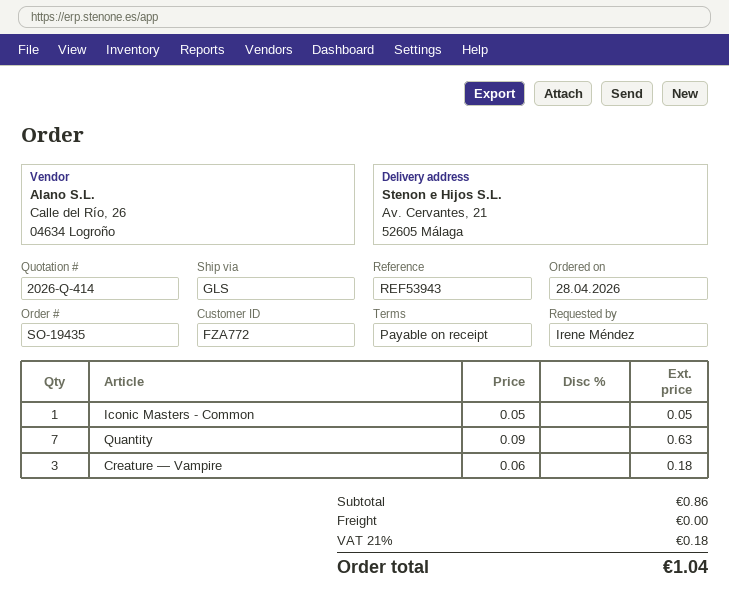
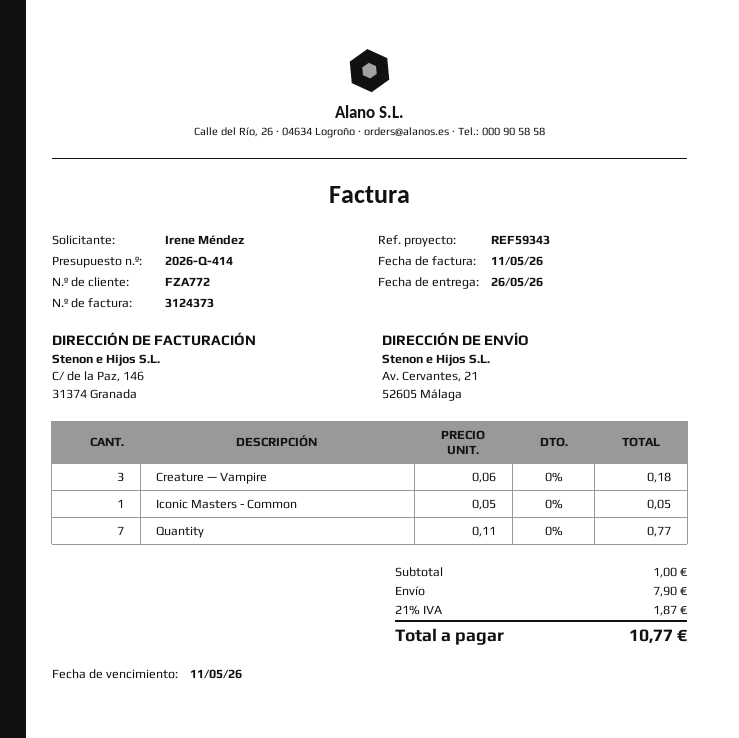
reference: REF53943 -> REF59343
Quantity: 7 x 0.09 = 0.63 -> 7 x 0.11 = 0.77
subtotal: 0.86 -> 1.00
shipping: 0.00 -> 7.90
tax: 21% = 0.18 -> 21% = 1.87
total: 1.04 -> 10.77

